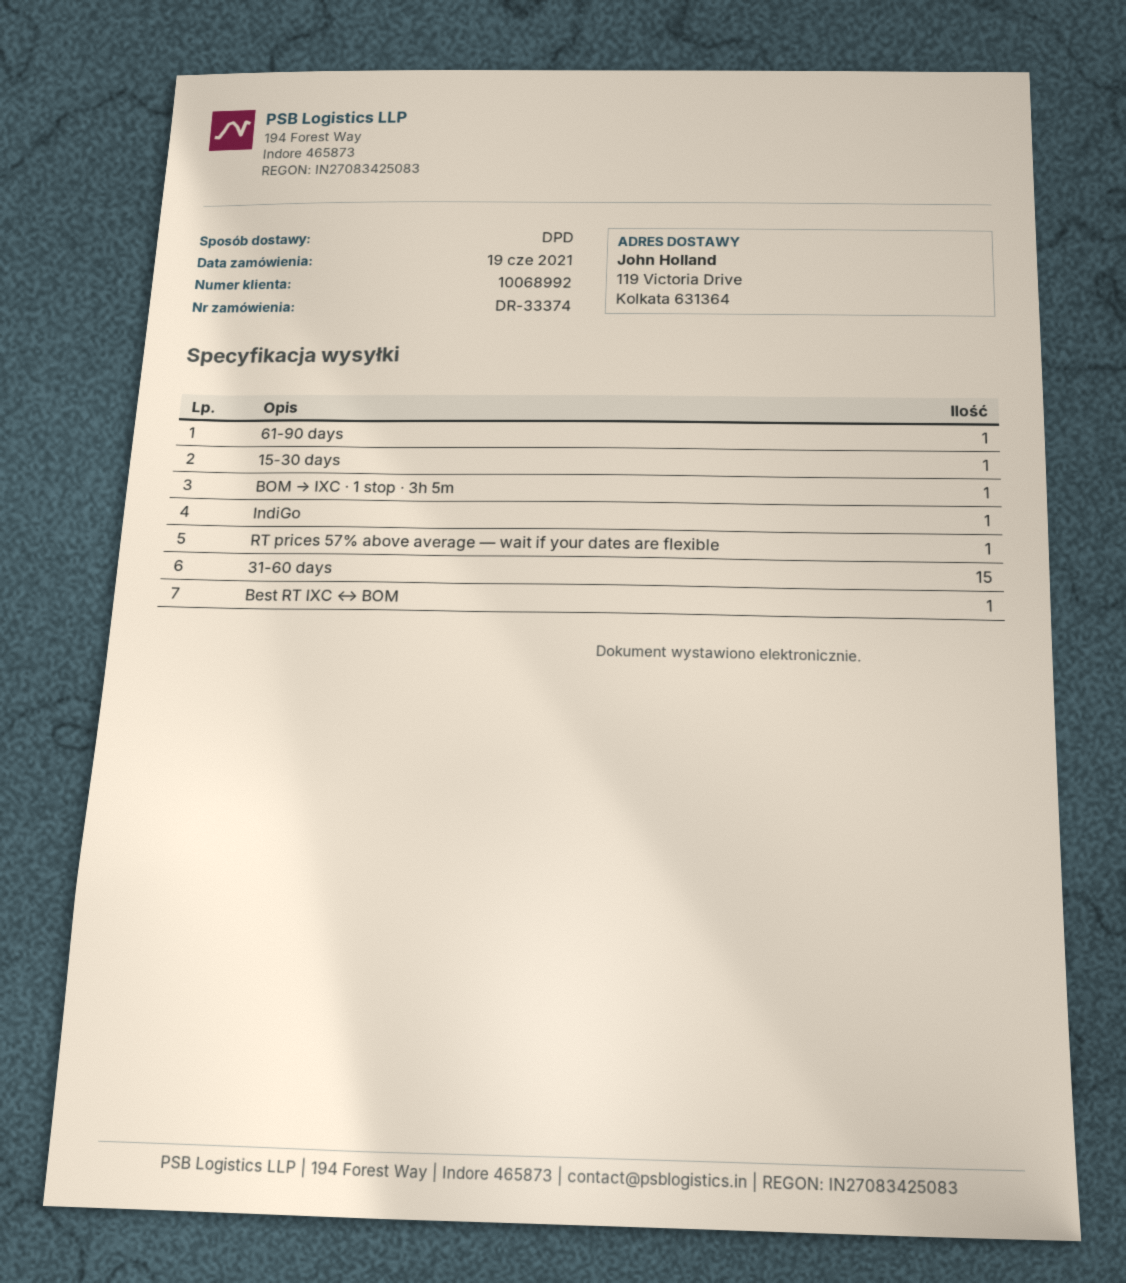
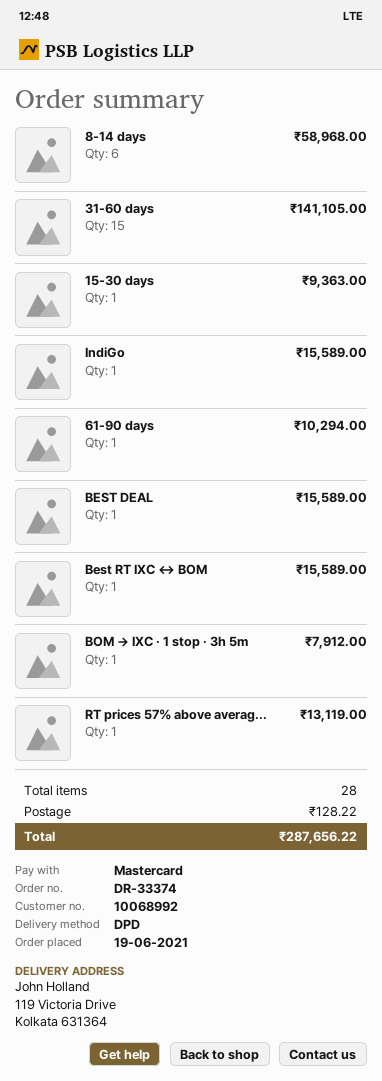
8-14 days: none -> 6
BEST DEAL: none -> 1

